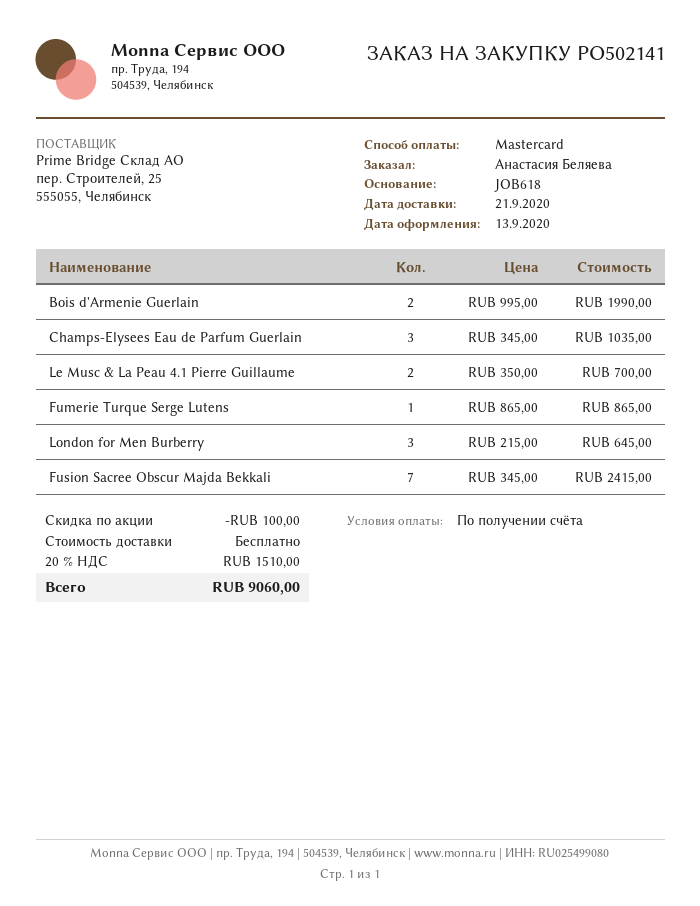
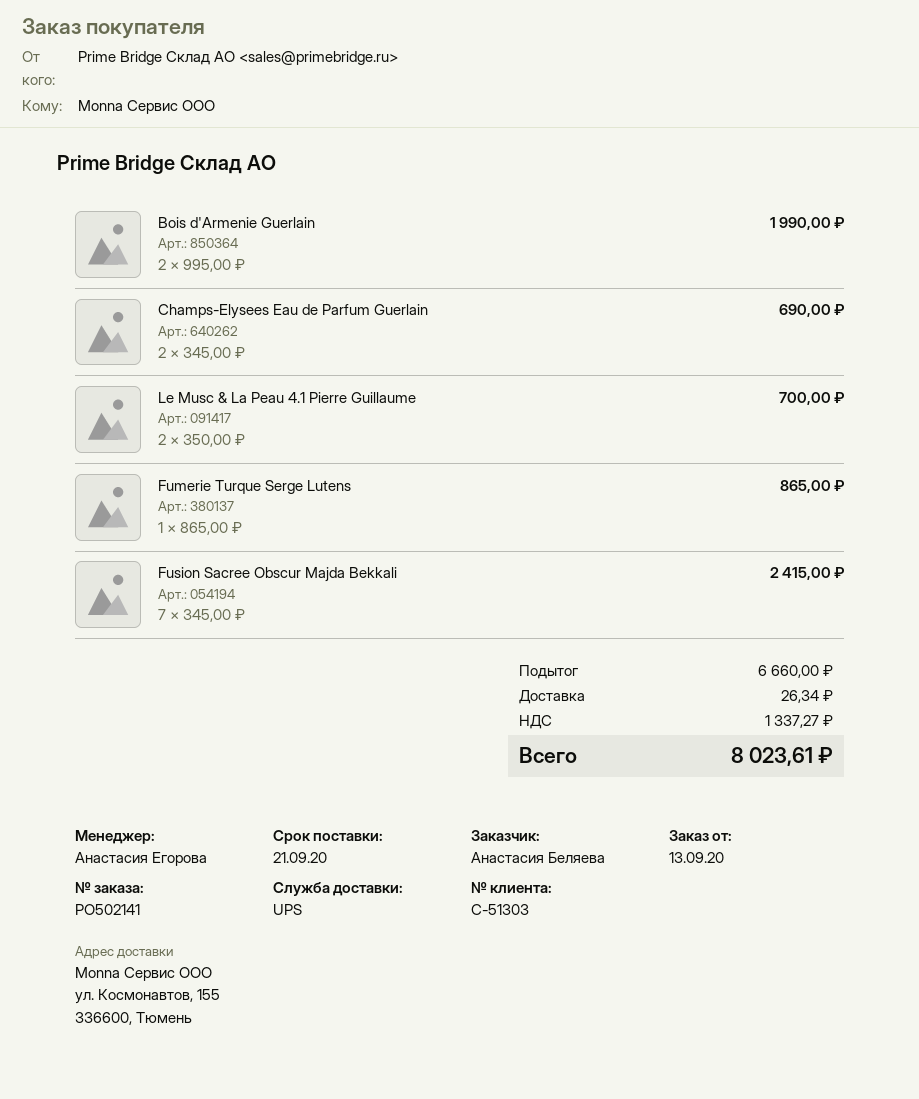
Champs-Elysees Eau de Parfum Guerlain: 3 x 345.00 = 1035.00 -> 2 x 345.00 = 690.00
London for Men Burberry: 3 x 215.00 = 645.00 -> none
discount: 100.00 -> none
shipping: 0.00 -> 26.34
tax: 1510.00 -> 1337.27
total: 9060.00 -> 8023.61

